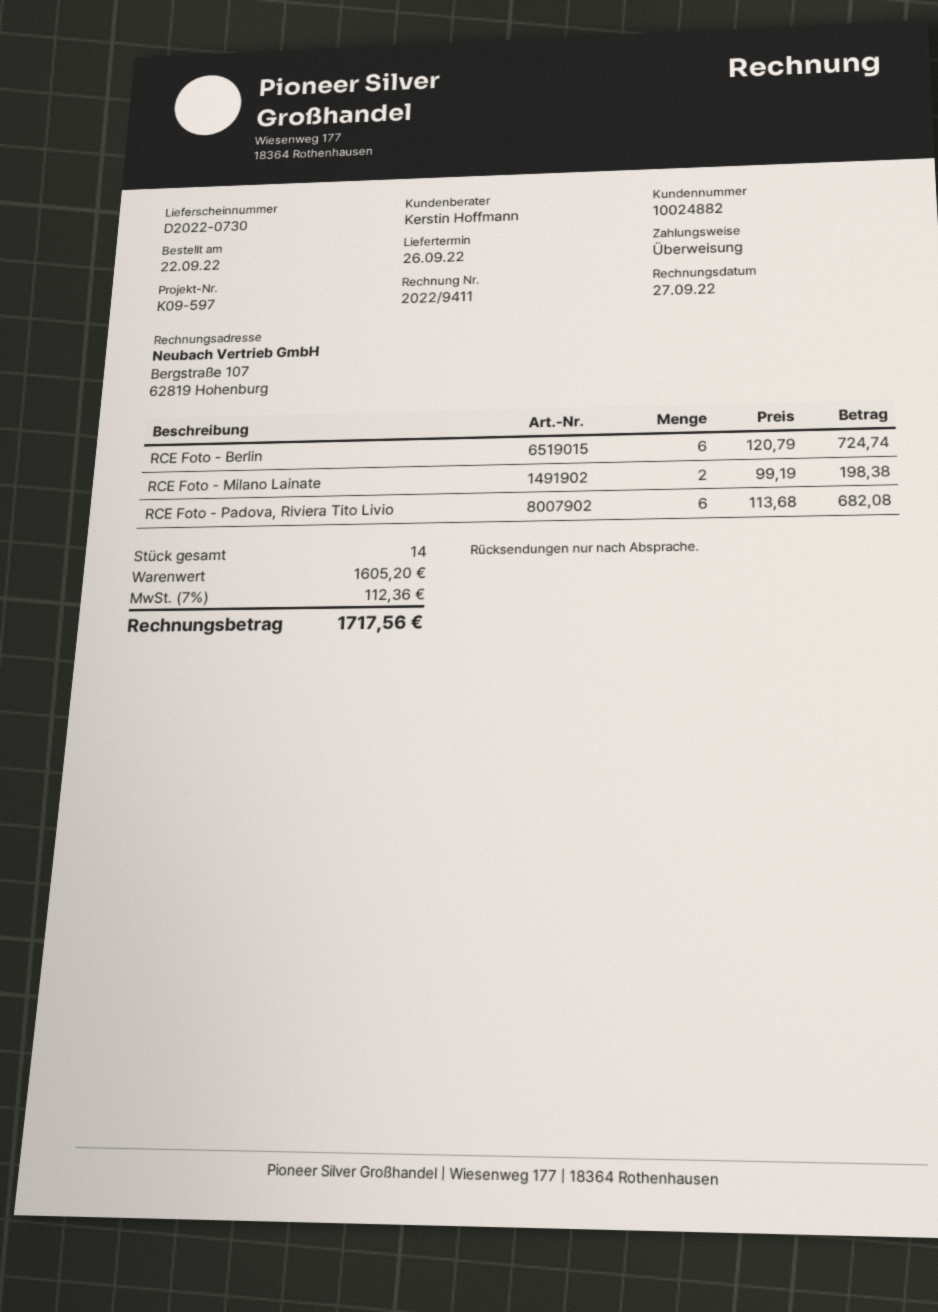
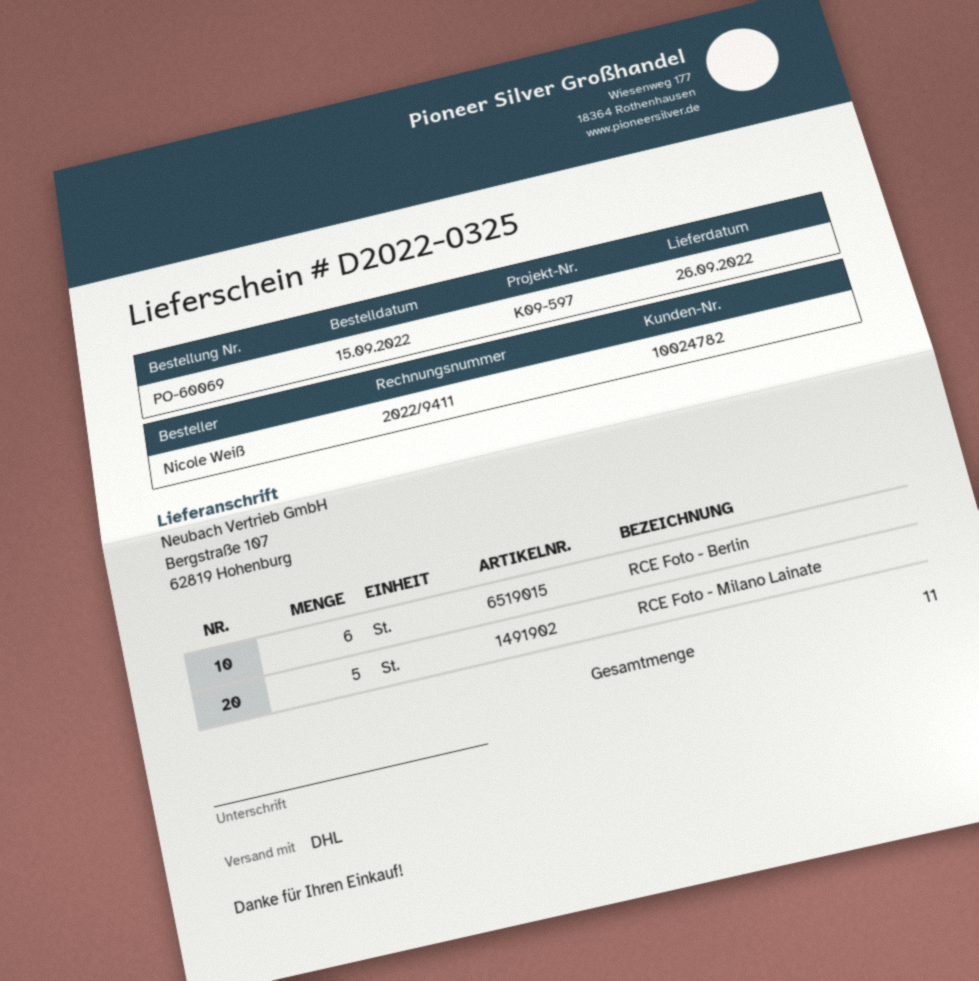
order date: 2022-09-22 -> 2022-09-15
delivery note number: D2022-0730 -> D2022-0325
customer number: 10024882 -> 10024782
RCE Foto - Milano Lainate: 2 -> 5
RCE Foto - Padova, Riviera Tito Livio: 6 -> none
total quantity: 14 -> 11

